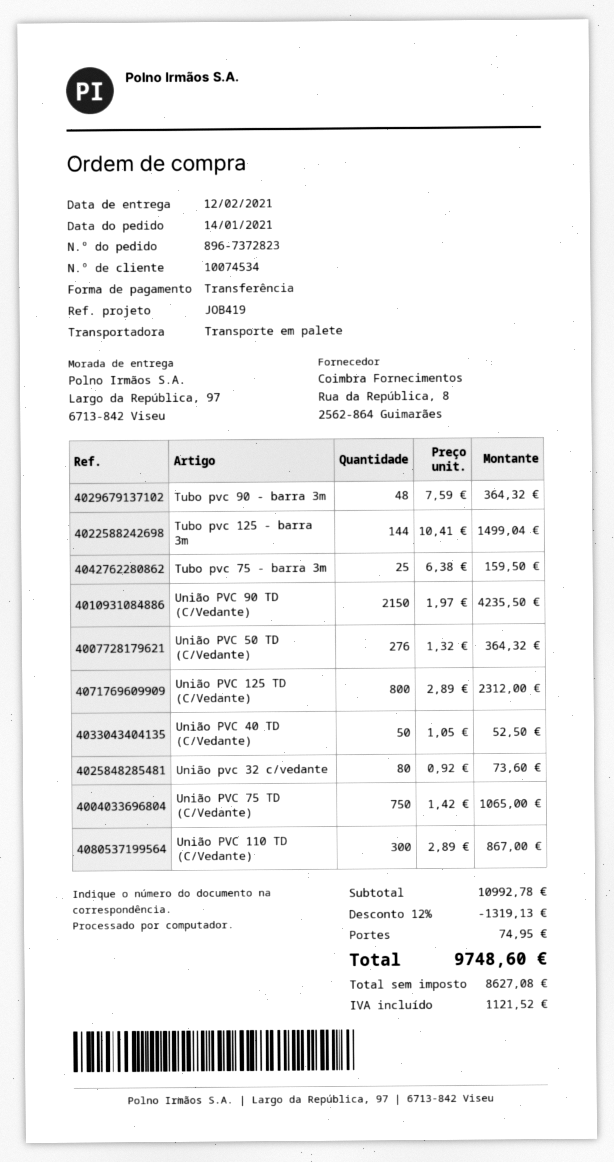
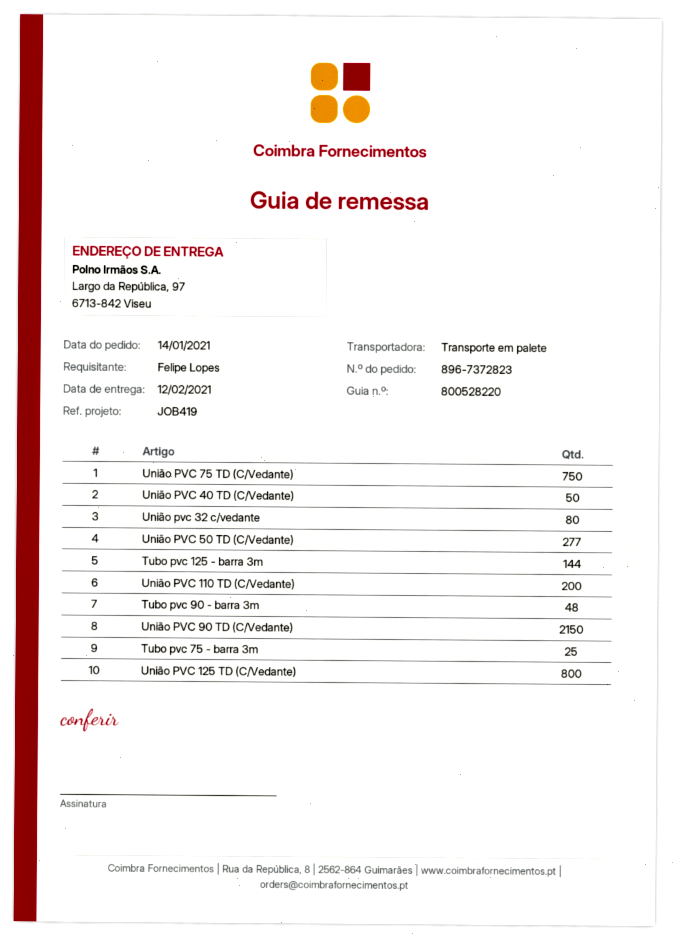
União PVC 50 TD (C/Vedante): 276 -> 277
União PVC 110 TD (C/Vedante): 300 -> 200

